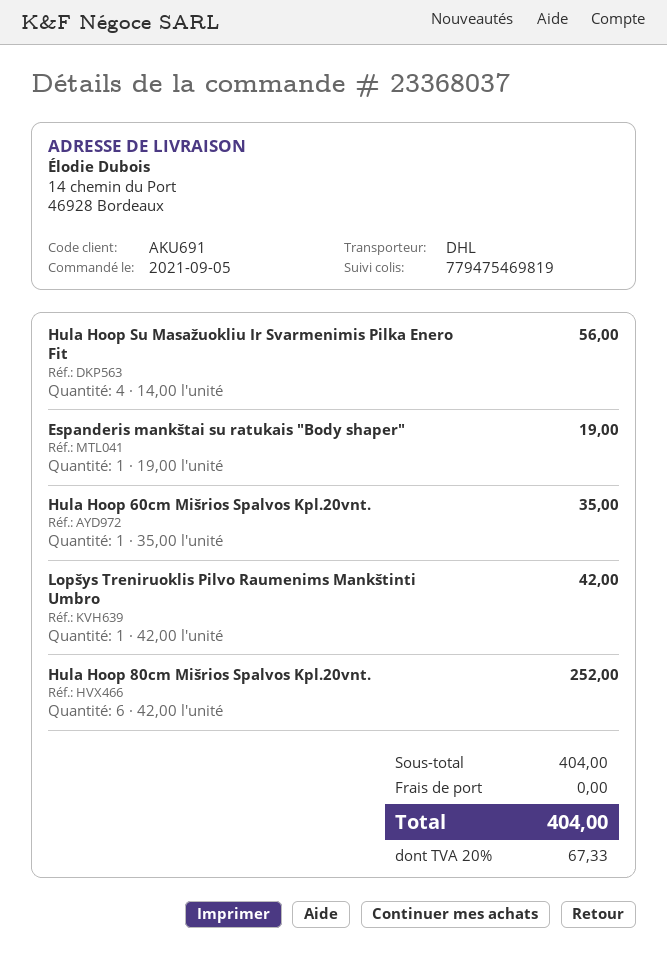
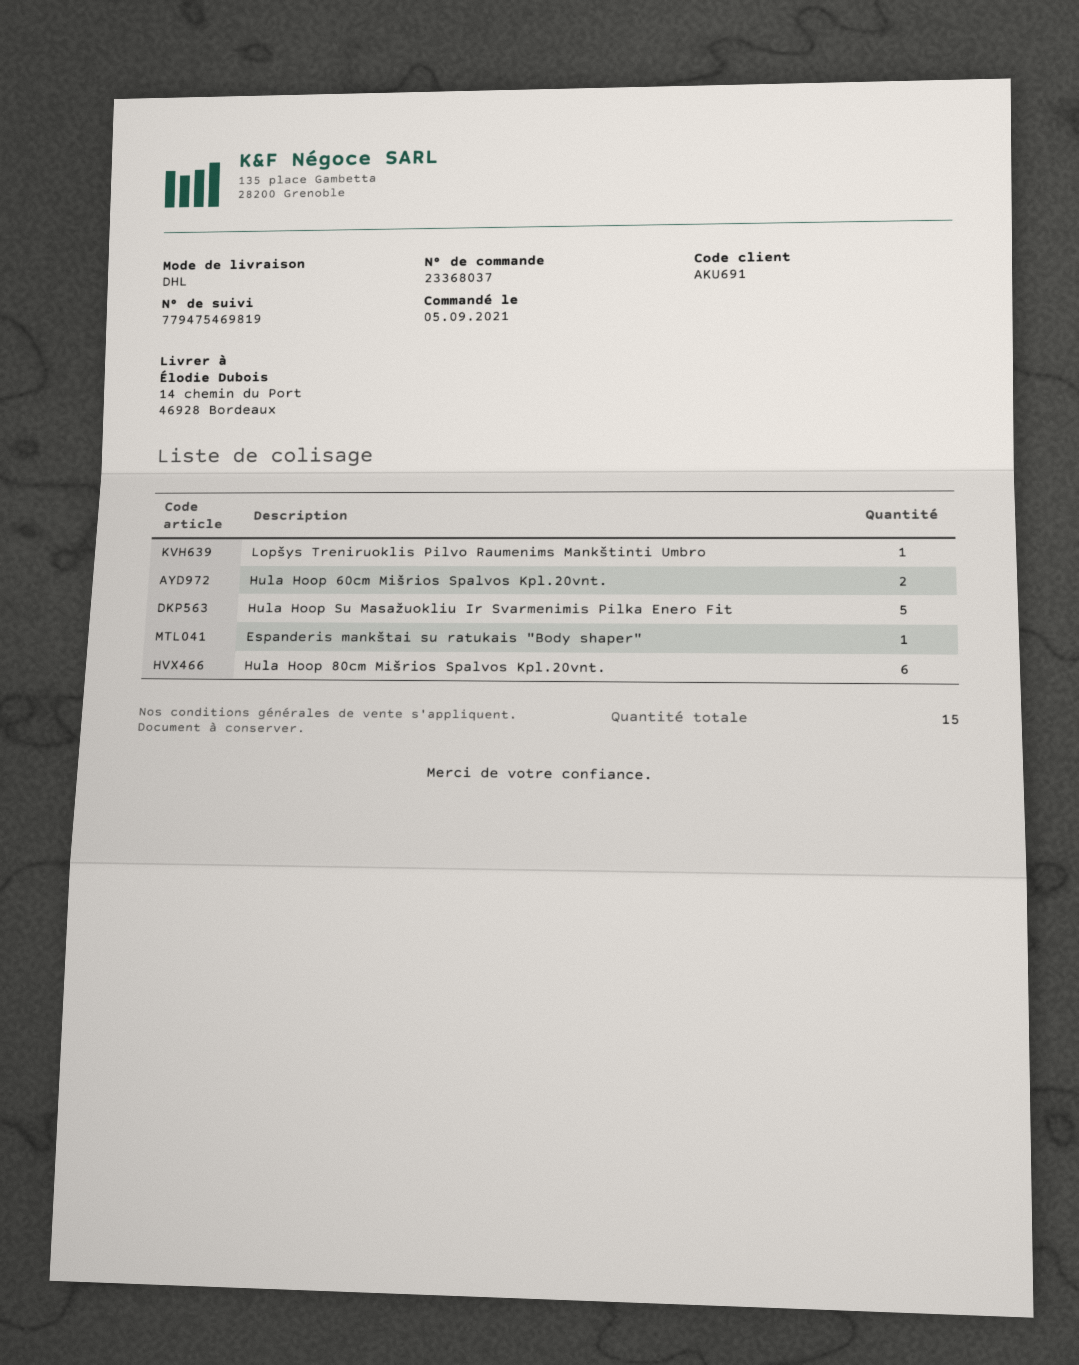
Hula Hoop Su Masažuokliu Ir Svarmenimis Pilka Enero Fit: 4 -> 5
Hula Hoop 60cm Mišrios Spalvos Kpl.20vnt.: 1 -> 2

